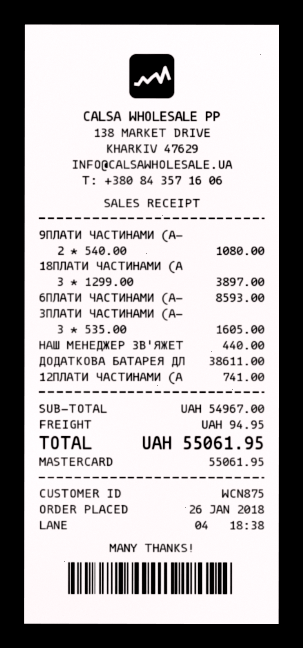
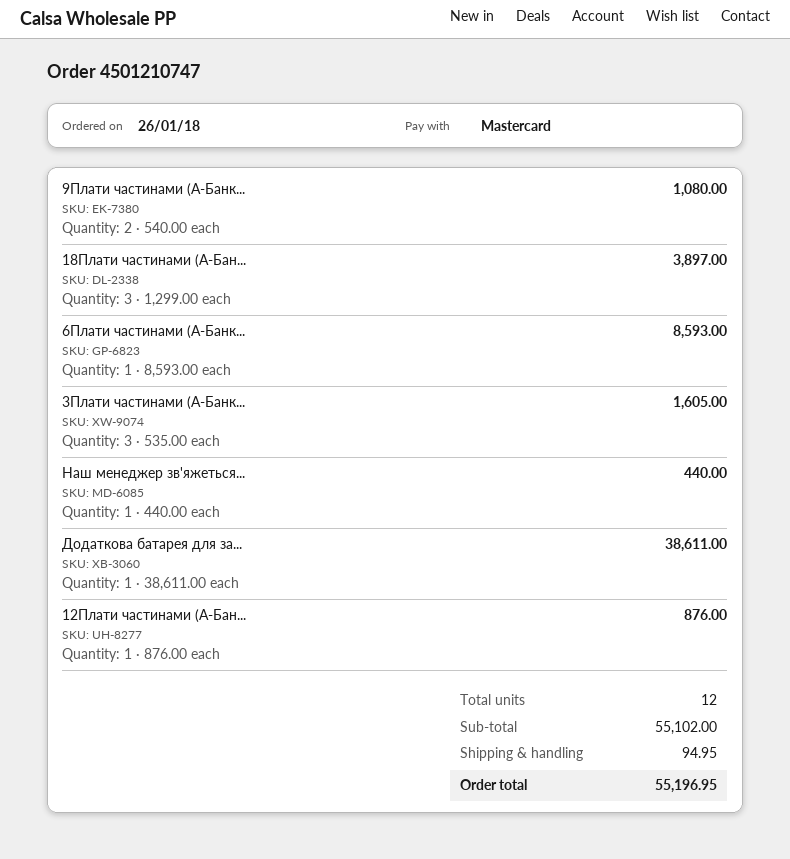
12ПЛАТИ ЧАСТИНАМИ (А: 1 x 741.00 = 741.00 -> 1 x 876.00 = 876.00
subtotal: 54967.00 -> 55102.00
total: 55061.95 -> 55196.95

